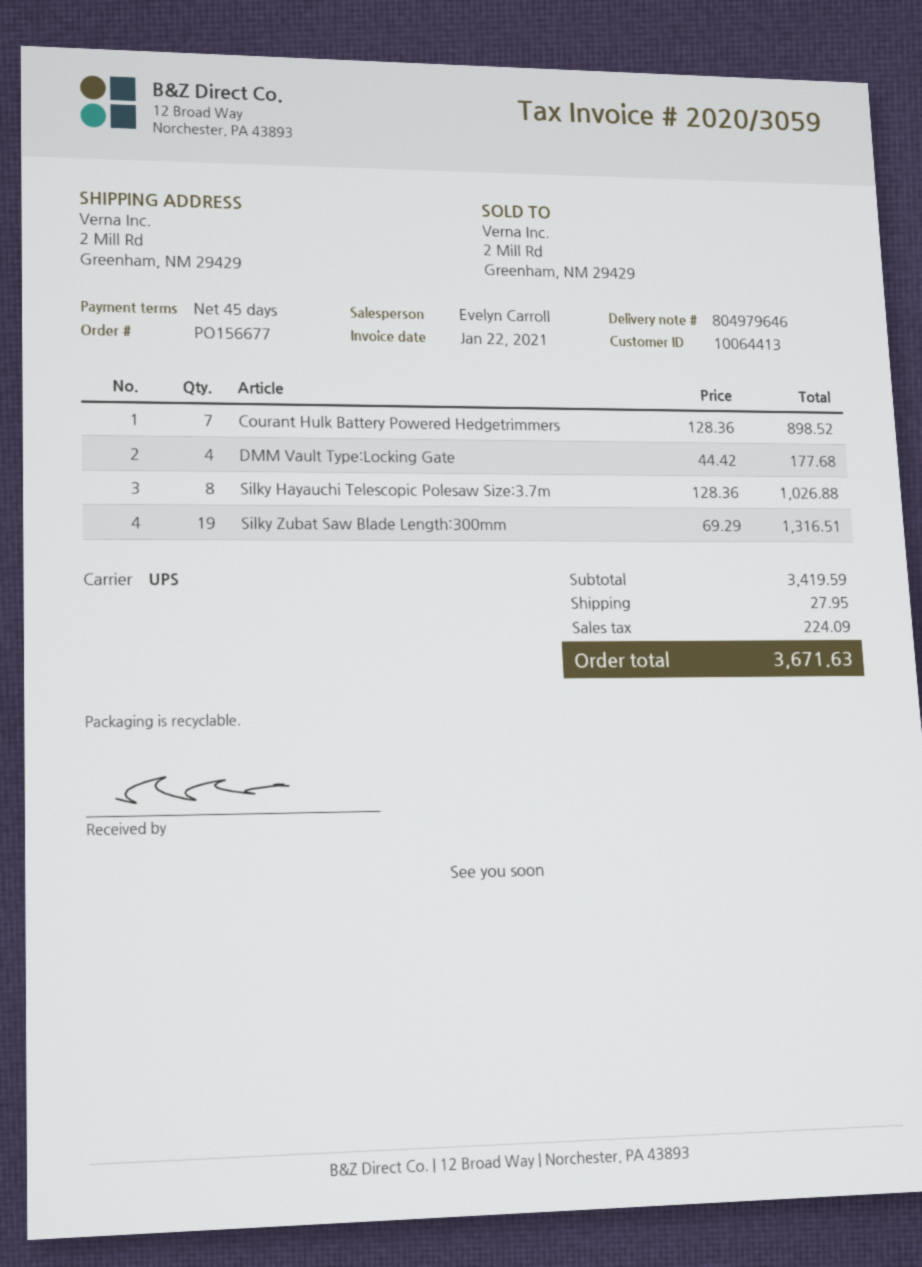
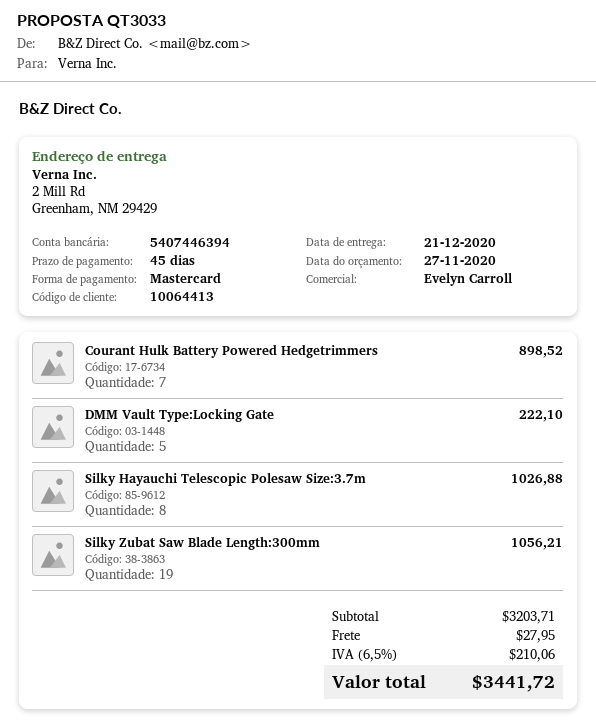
DMM Vault Type:Locking Gate: 4 for 177.68 -> 5 for 222.10
Silky Zubat Saw Blade Length:300mm: 19 for 1316.51 -> 19 for 1056.21
subtotal: 3419.59 -> 3203.71
tax: 224.09 -> 210.06
total: 3671.63 -> 3441.72

